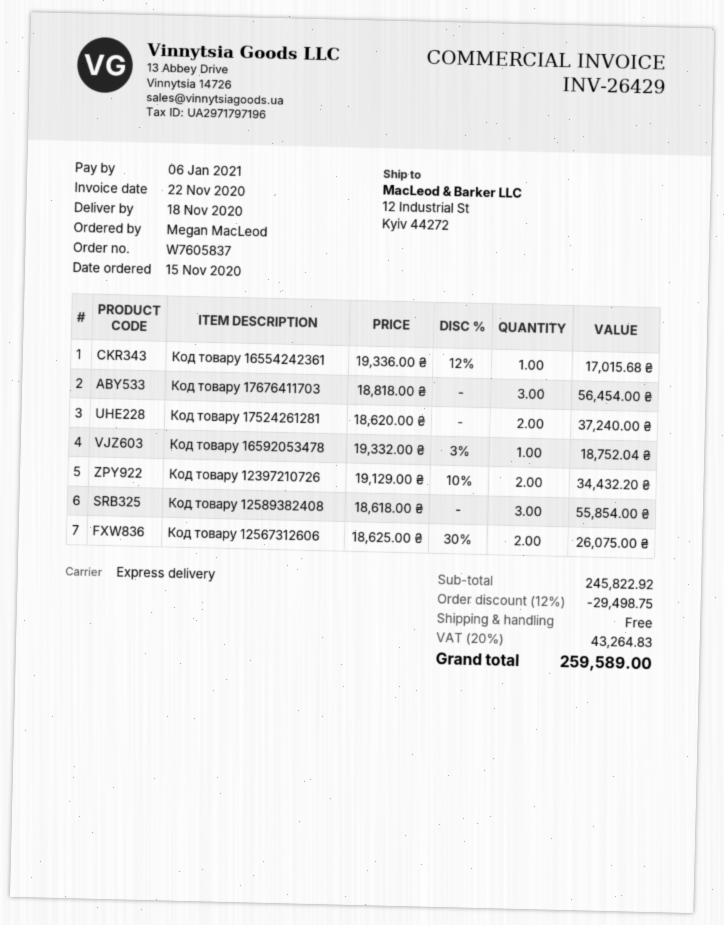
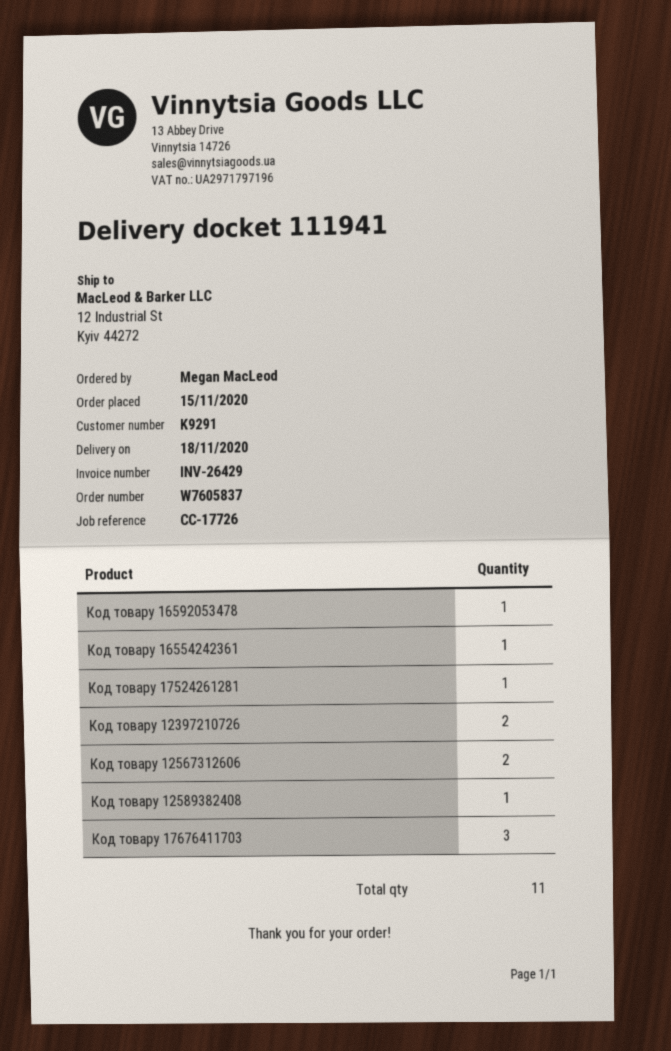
Код товару 17524261281: 2 -> 1
Код товару 12589382408: 3 -> 1

